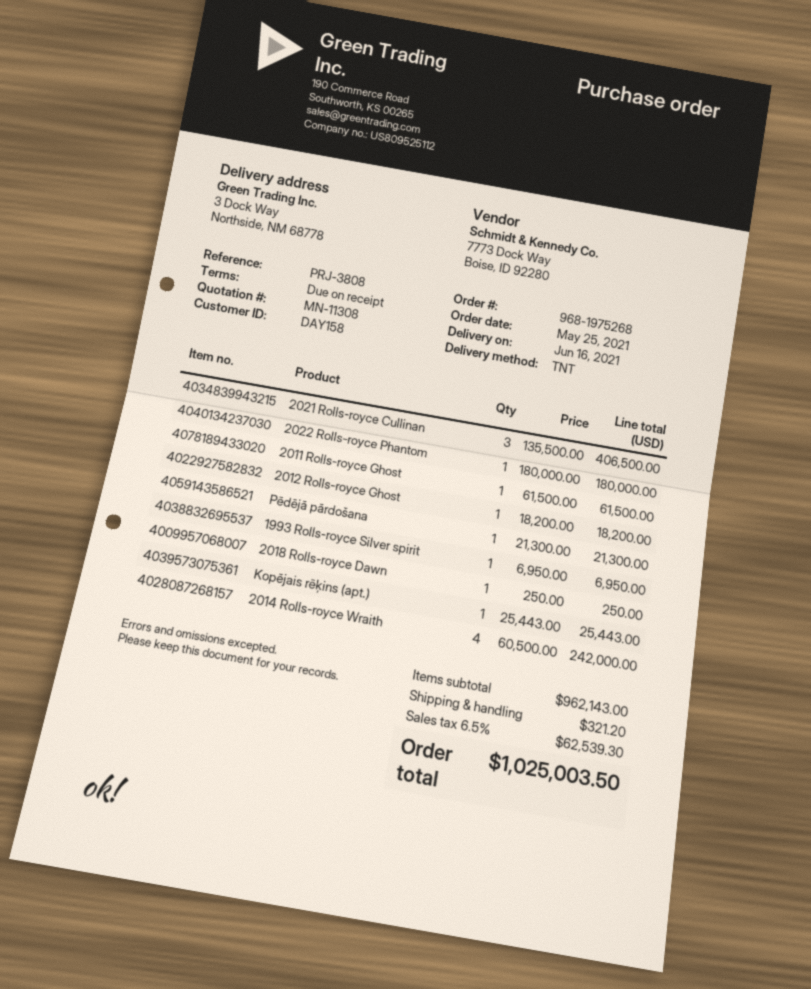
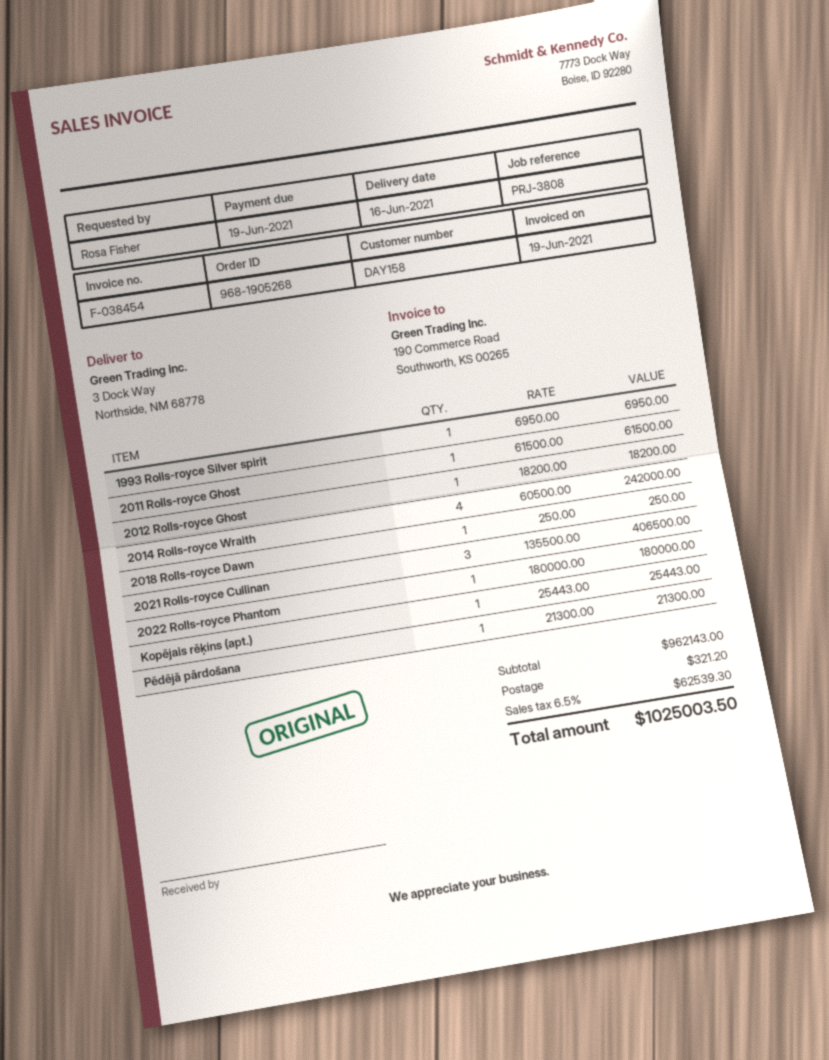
order number: 968-1975268 -> 968-1905268

